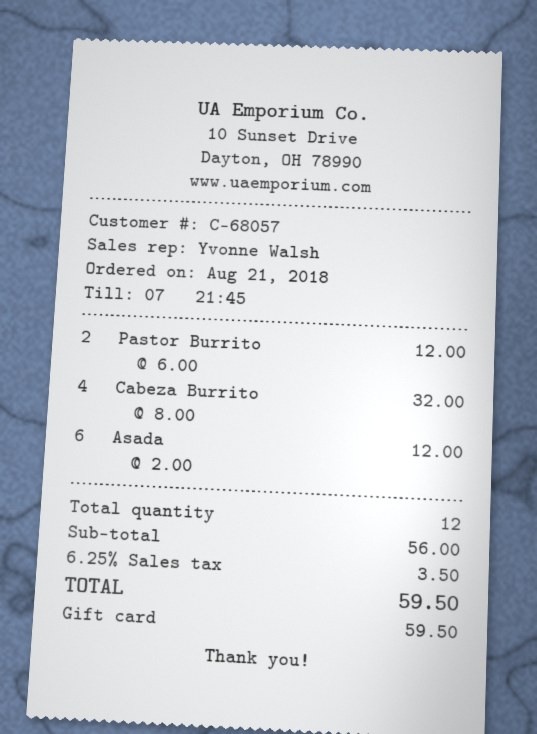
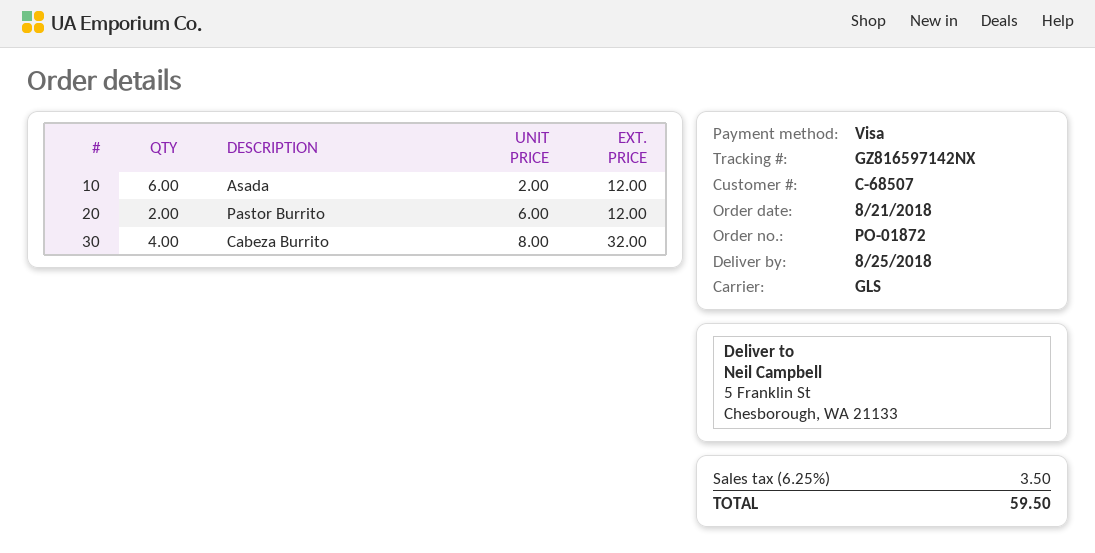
customer number: C-68057 -> C-68507
payment method: gift card -> Visa

